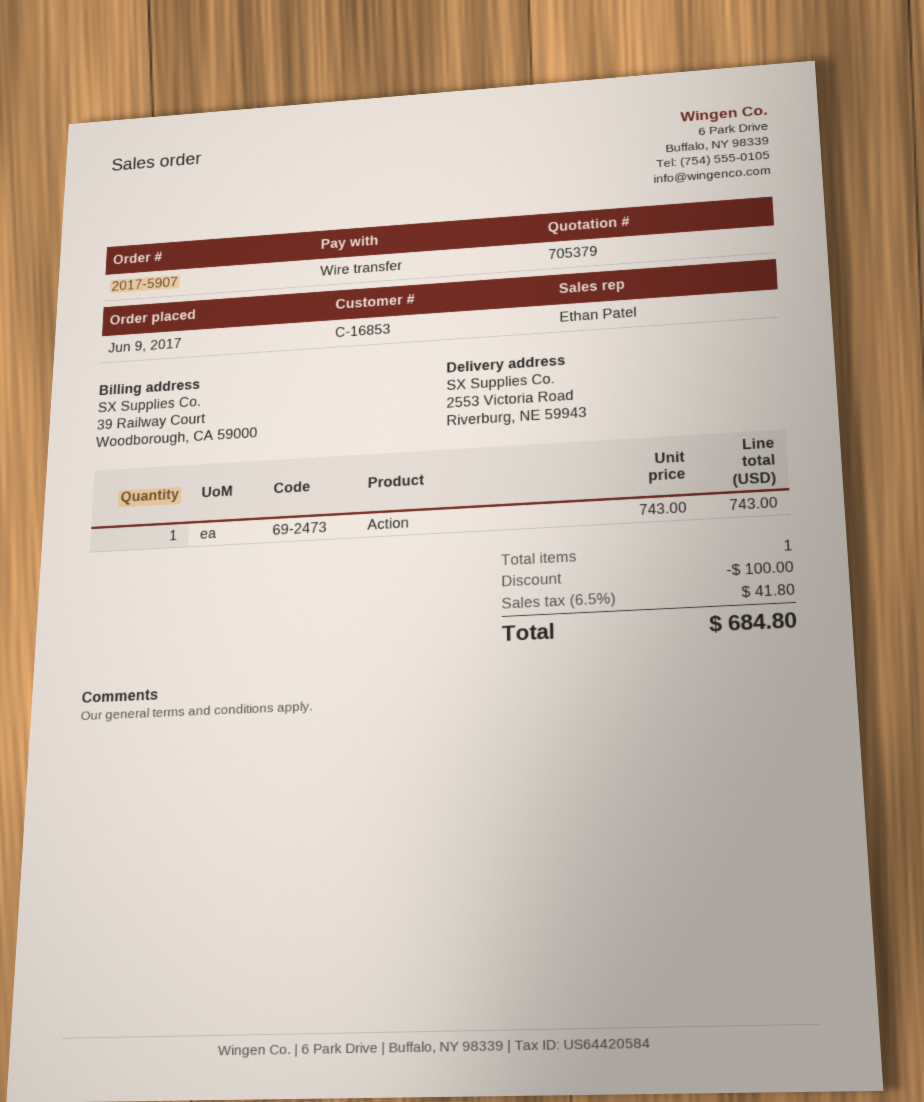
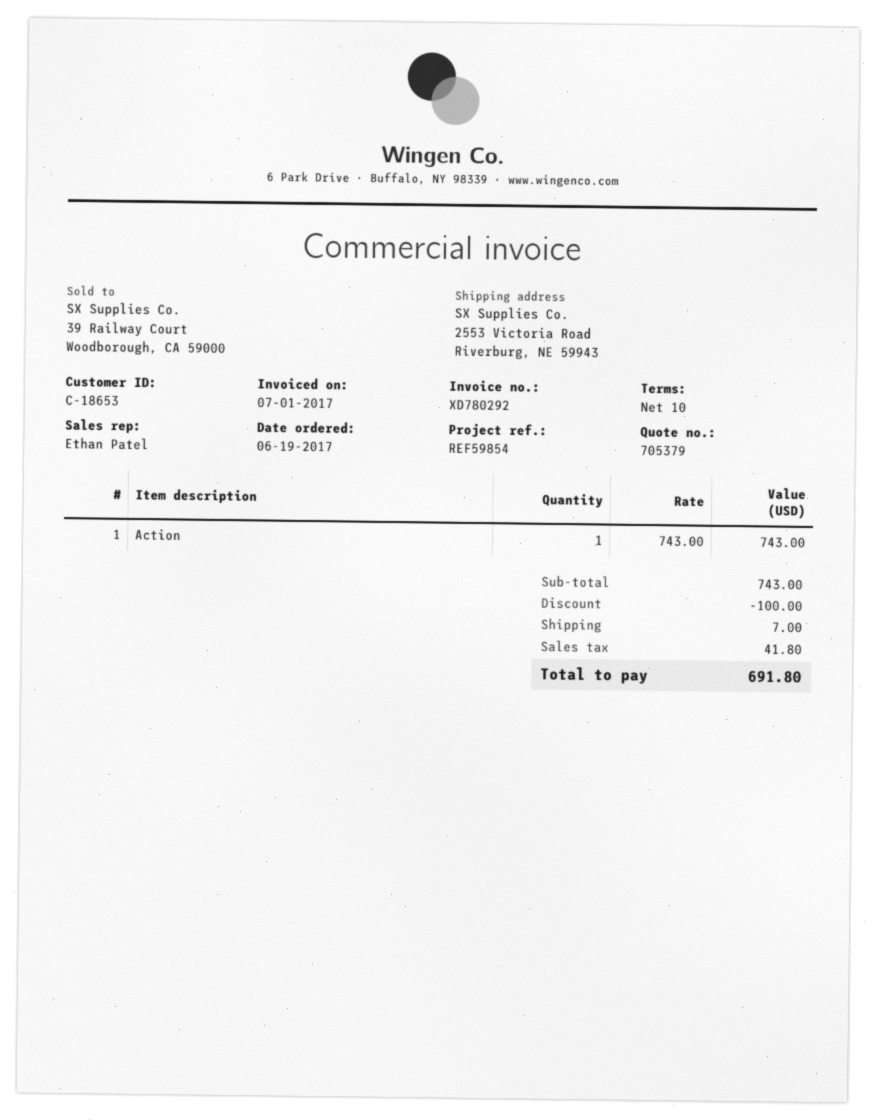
order date: 2017-06-09 -> 2017-06-19
customer number: C-16853 -> C-18653
shipping: none -> 7.00
total: 684.80 -> 691.80

